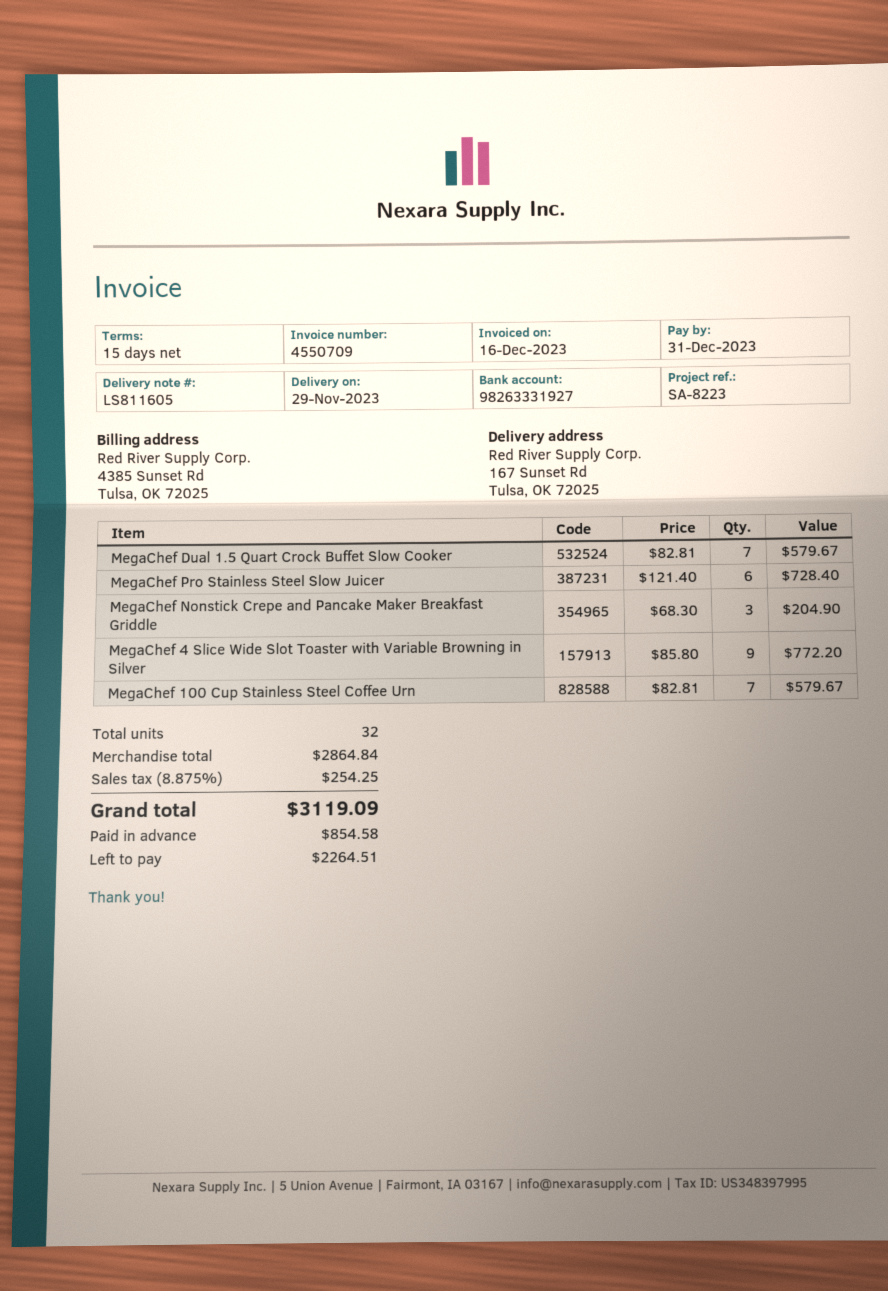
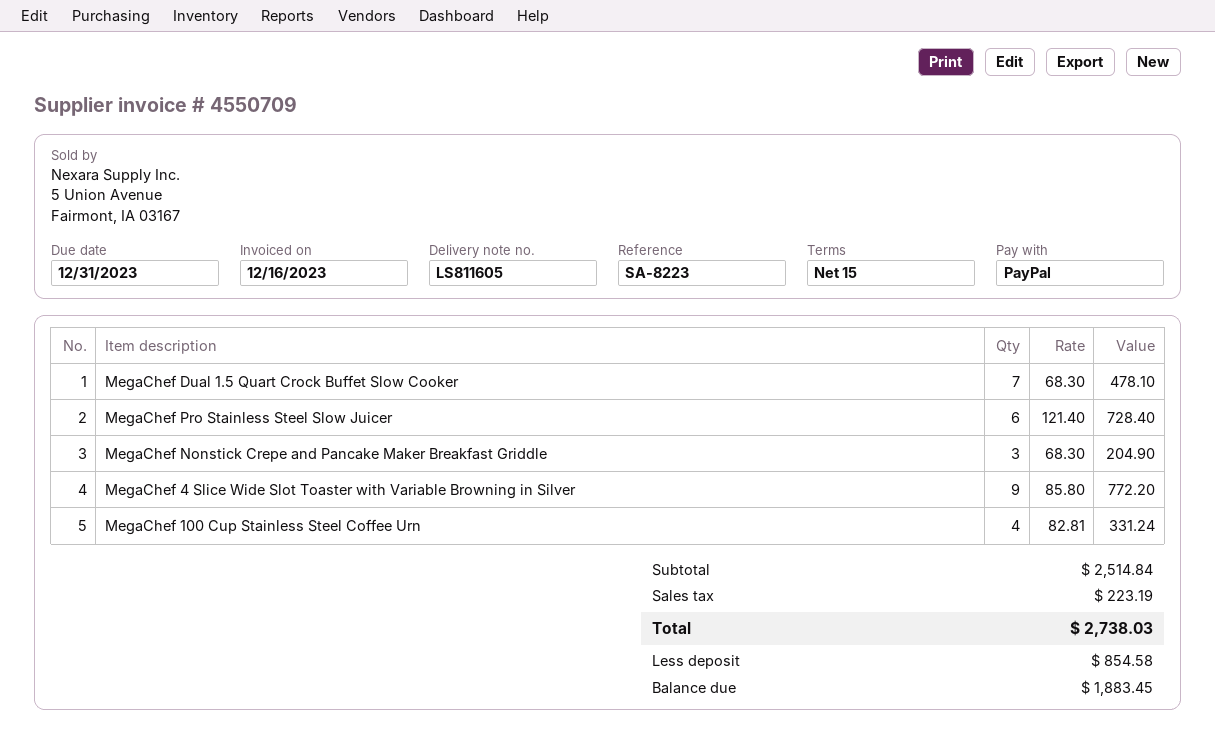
MegaChef Dual 1.5 Quart Crock Buffet Slow Cooker: 7 x 82.81 = 579.67 -> 7 x 68.30 = 478.10
MegaChef 100 Cup Stainless Steel Coffee Urn: 7 x 82.81 = 579.67 -> 4 x 82.81 = 331.24
subtotal: 2864.84 -> 2514.84
tax: 254.25 -> 223.19
total: 3119.09 -> 2738.03
balance: 2264.51 -> 1883.45

